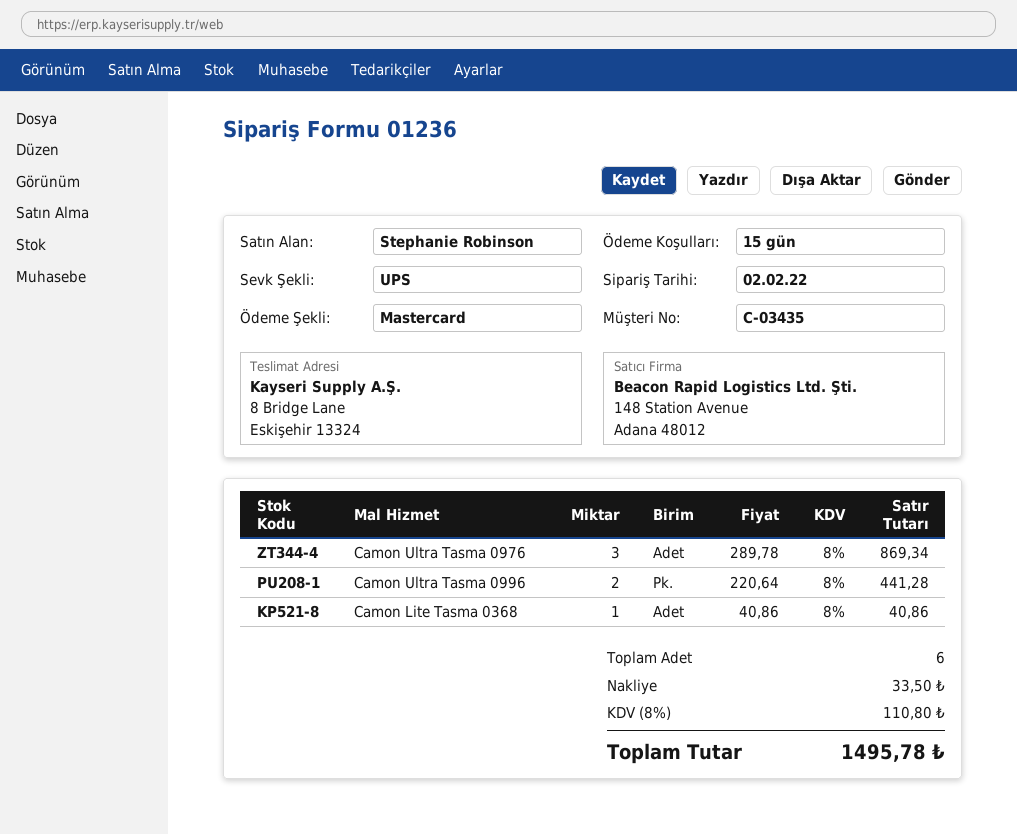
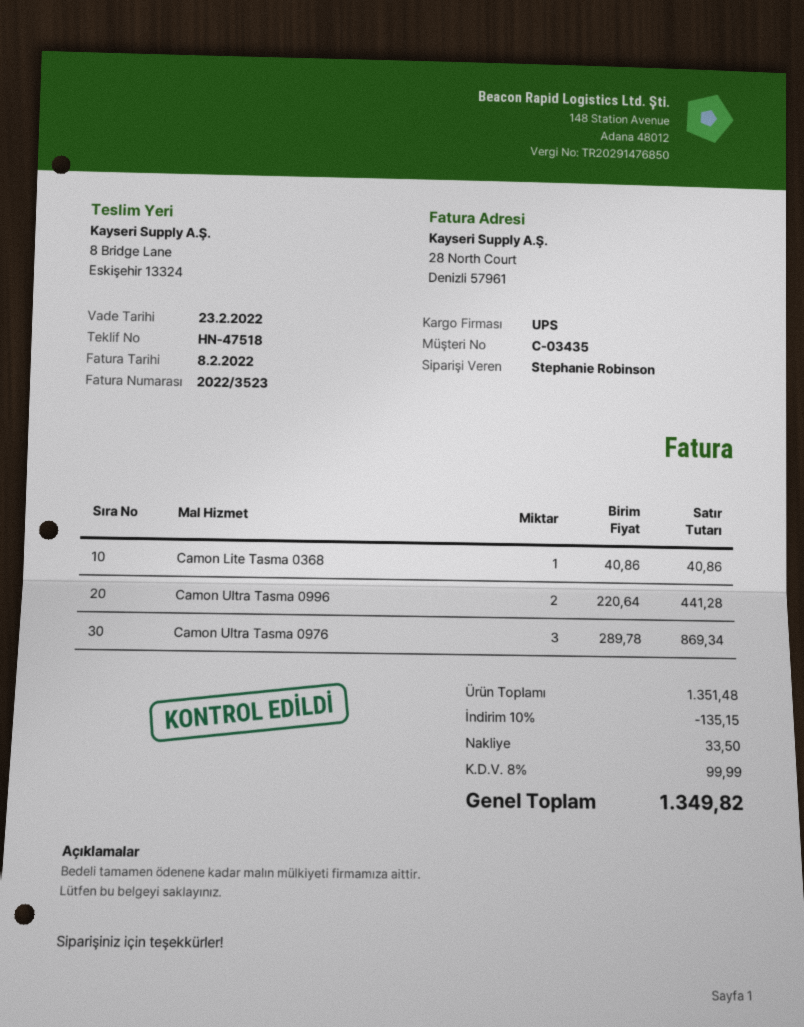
discount: none -> 10% = 135.15
tax: 8% = 110.80 -> 8% = 99.99
total: 1495.78 -> 1349.82

